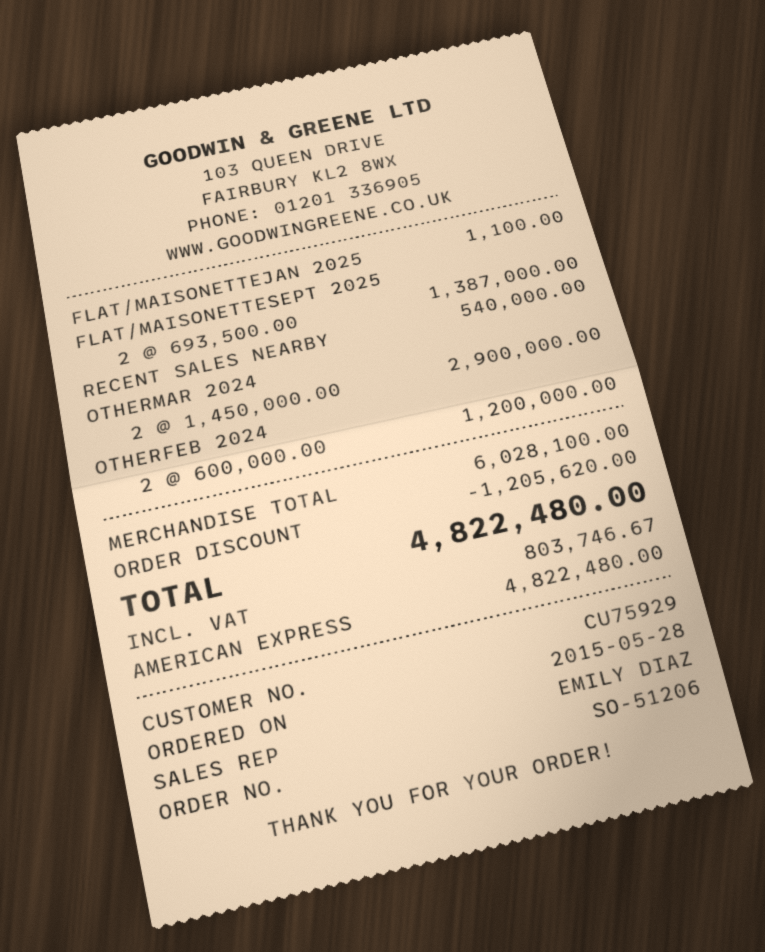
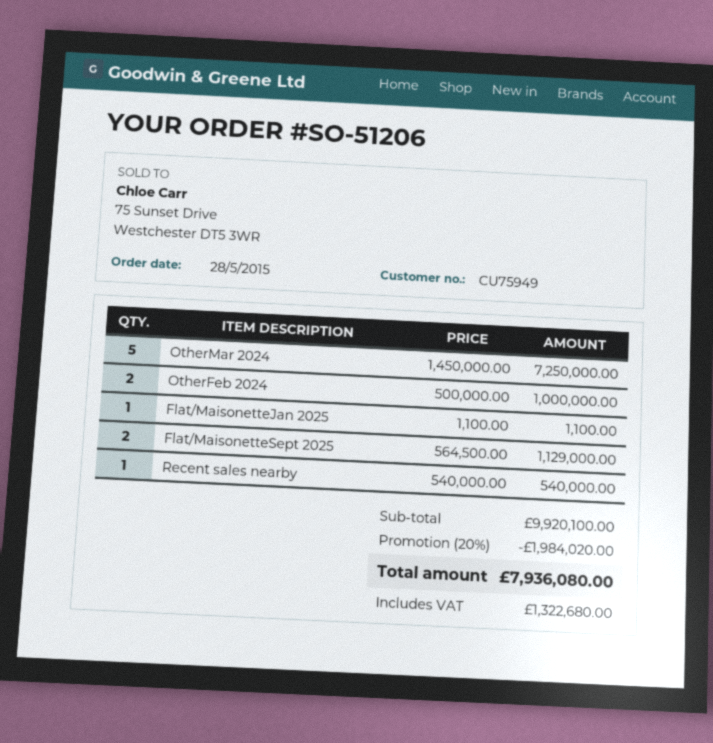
customer number: CU75929 -> CU75949
FLAT/MAISONETTESEPT 2025: 2 x 693500.00 = 1387000.00 -> 2 x 564500.00 = 1129000.00
OTHERMAR 2024: 2 x 1450000.00 = 2900000.00 -> 5 x 1450000.00 = 7250000.00
OTHERFEB 2024: 2 x 600000.00 = 1200000.00 -> 2 x 500000.00 = 1000000.00
subtotal: 6028100.00 -> 9920100.00
discount: 1205620.00 -> 1984020.00
tax: 803746.67 -> 1322680.00
total: 4822480.00 -> 7936080.00

